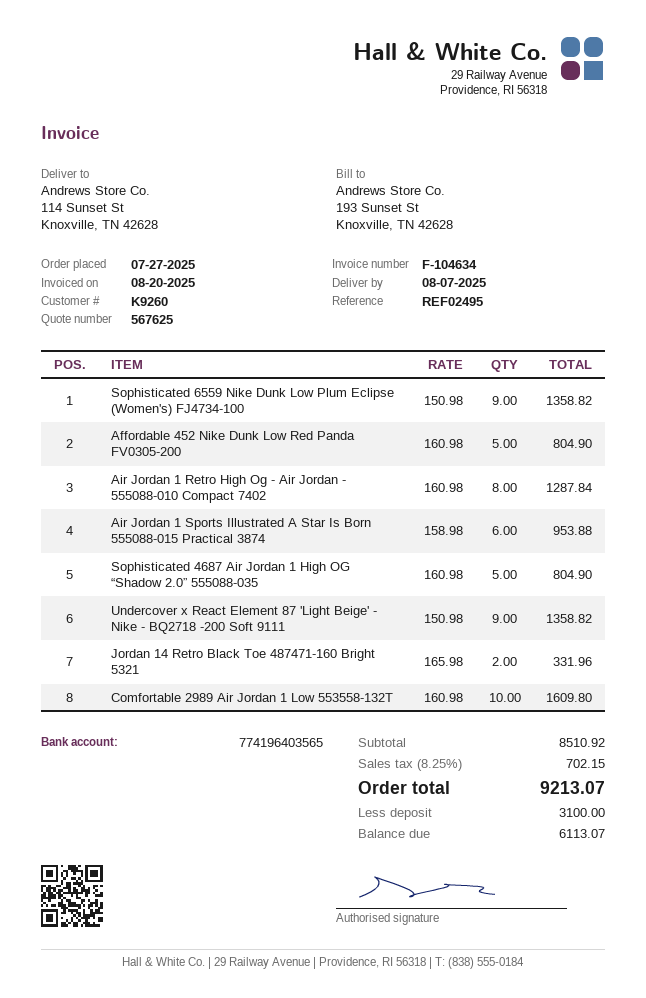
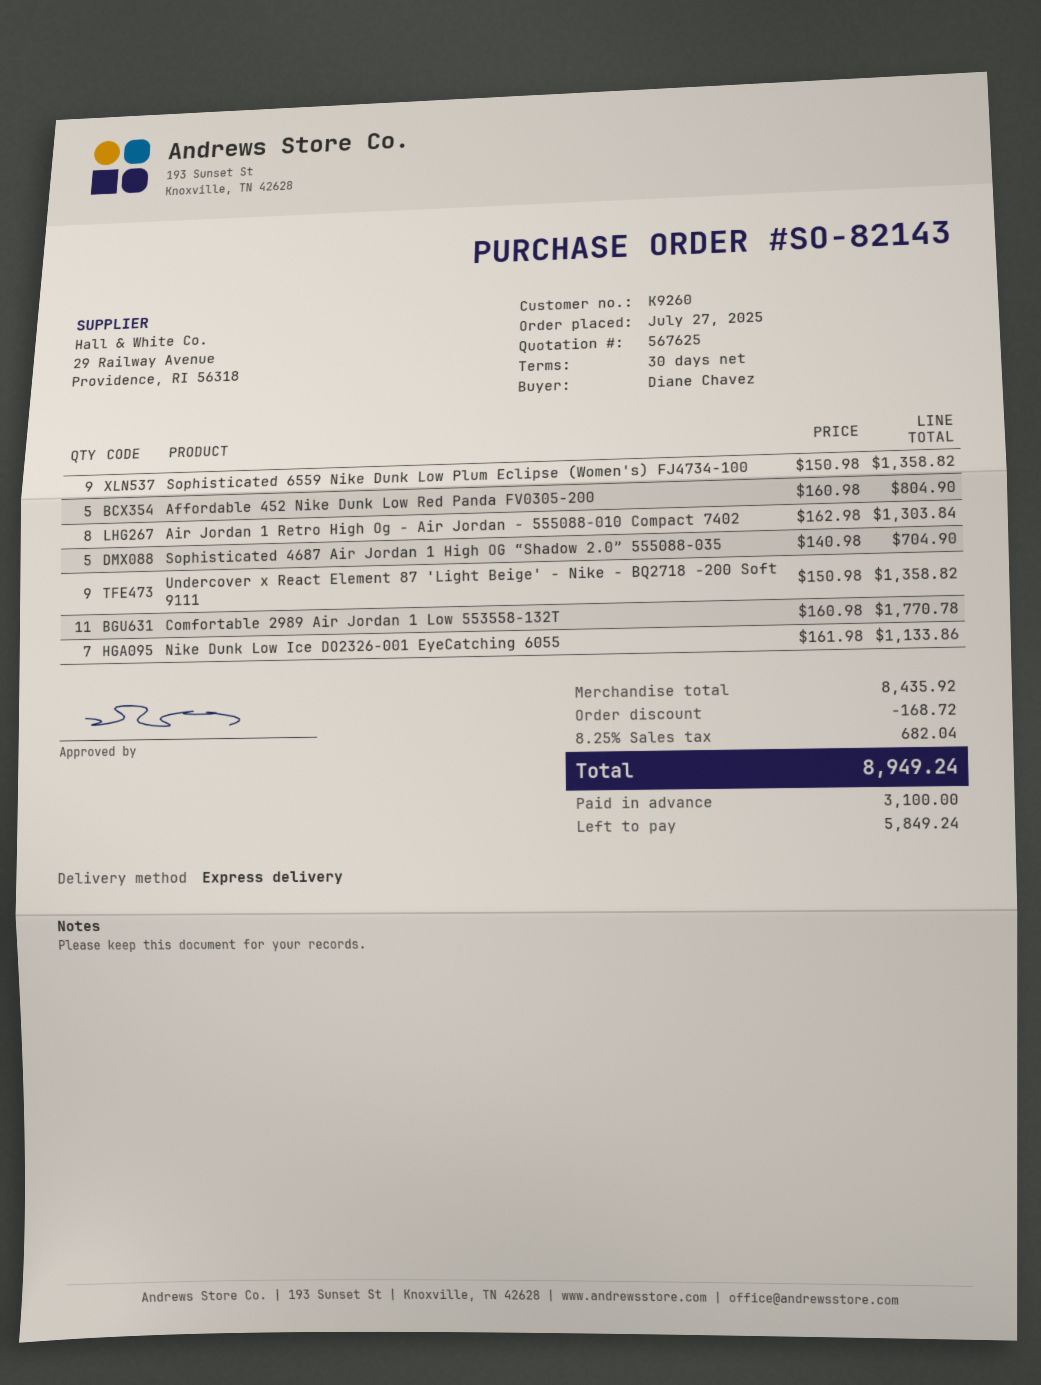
Air Jordan 1 Retro High Og - Air Jordan - 555088-010 Compact 7402: 8 x 160.98 = 1287.84 -> 8 x 162.98 = 1303.84
Air Jordan 1 Sports Illustrated A Star Is Born 555088-015 Practical 3874: 6 x 158.98 = 953.88 -> none
Sophisticated 4687 Air Jordan 1 High OG “Shadow 2.0” 555088-035: 5 x 160.98 = 804.90 -> 5 x 140.98 = 704.90
Jordan 14 Retro Black Toe 487471-160 Bright 5321: 2 x 165.98 = 331.96 -> none
Comfortable 2989 Air Jordan 1 Low 553558-132T: 10 x 160.98 = 1609.80 -> 11 x 160.98 = 1770.78
Nike Dunk Low Ice DO2326-001 EyeCatching 6055: none -> 7 x 161.98 = 1133.86
subtotal: 8510.92 -> 8435.92
discount: none -> 168.72
tax: 8.25% = 702.15 -> 8.25% = 682.04
total: 9213.07 -> 8949.24
balance: 6113.07 -> 5849.24

